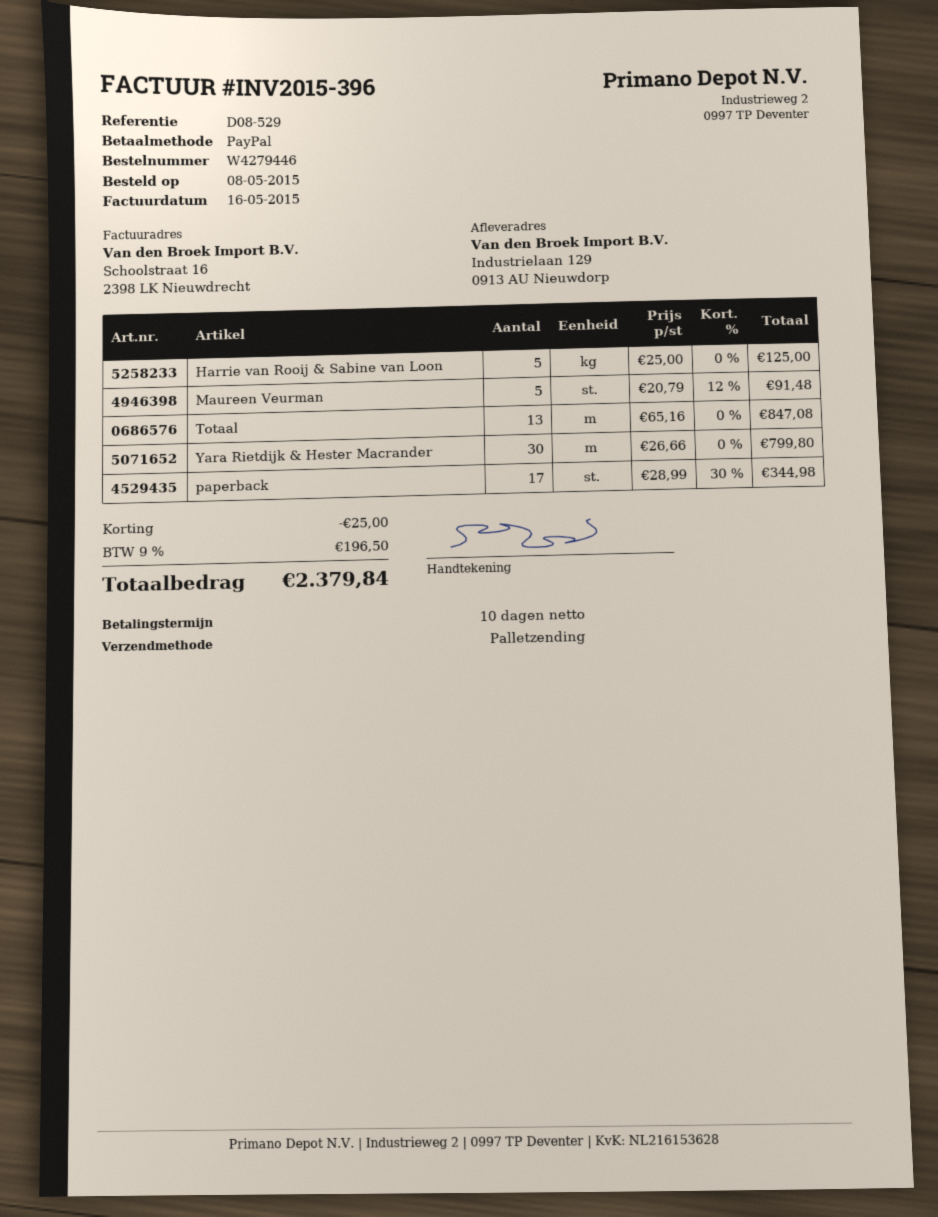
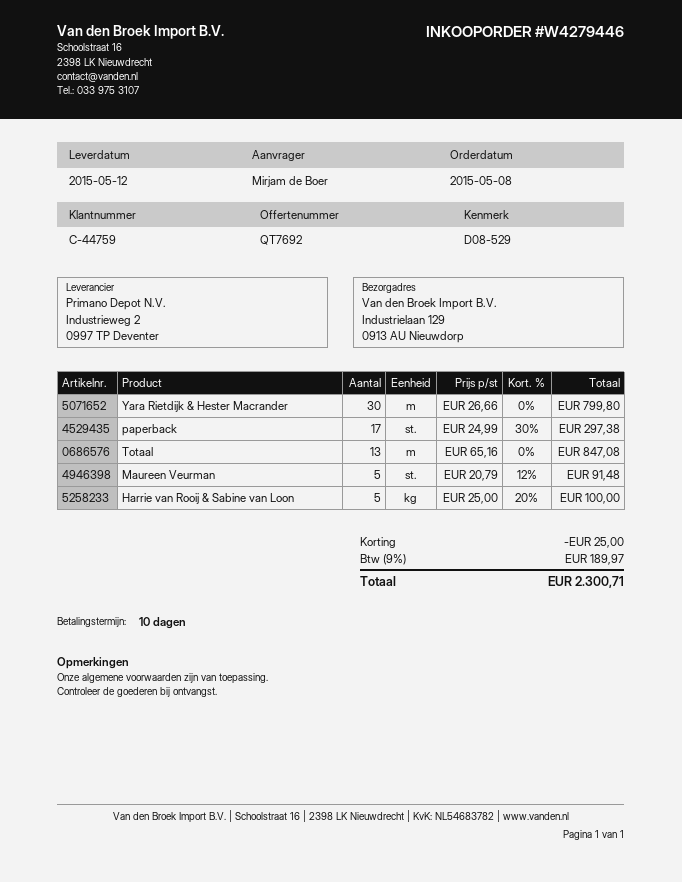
Harrie van Rooij & Sabine van Loon: 5 x 25.00 = 125.00 -> 5 x 25.00 - 20% = 100.00
paperback: 17 x 28.99 - 30% = 344.98 -> 17 x 24.99 - 30% = 297.38
tax: 9% = 196.50 -> 9% = 189.97
total: 2379.84 -> 2300.71

